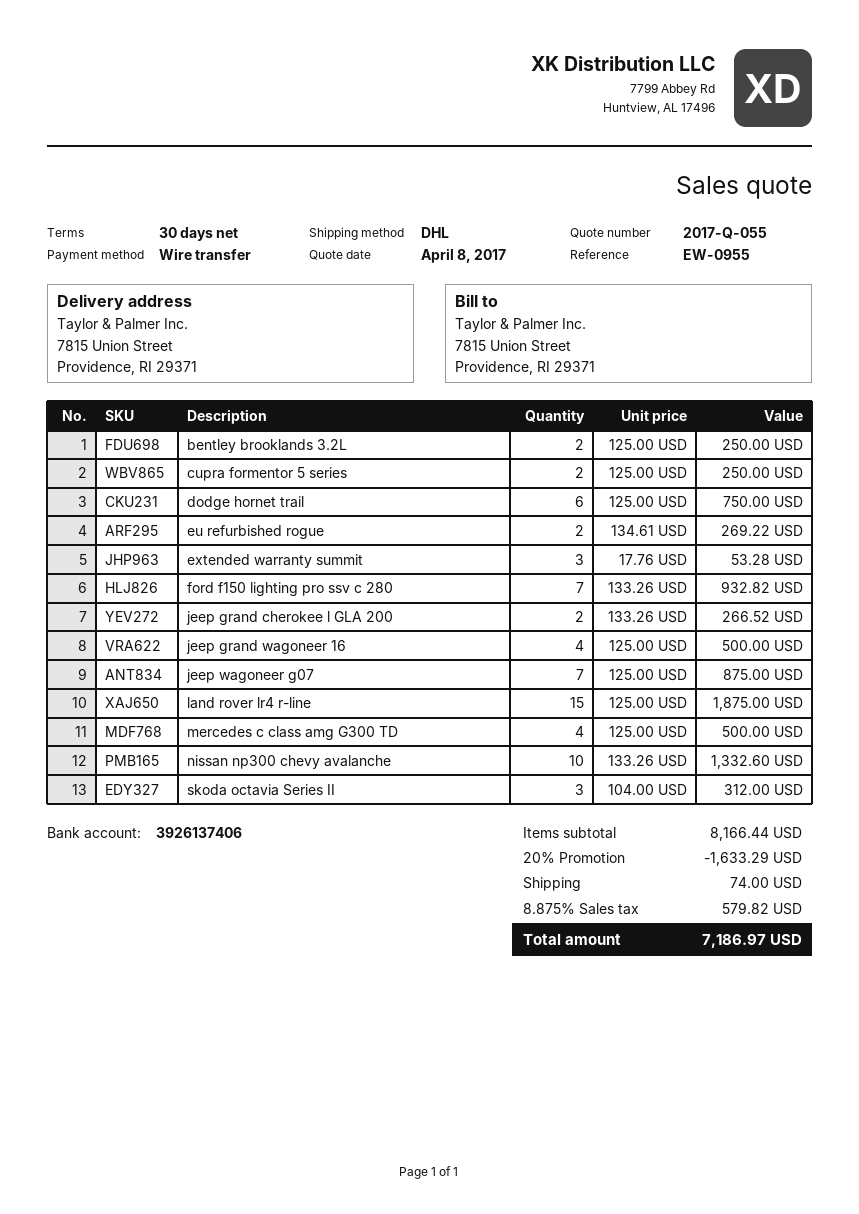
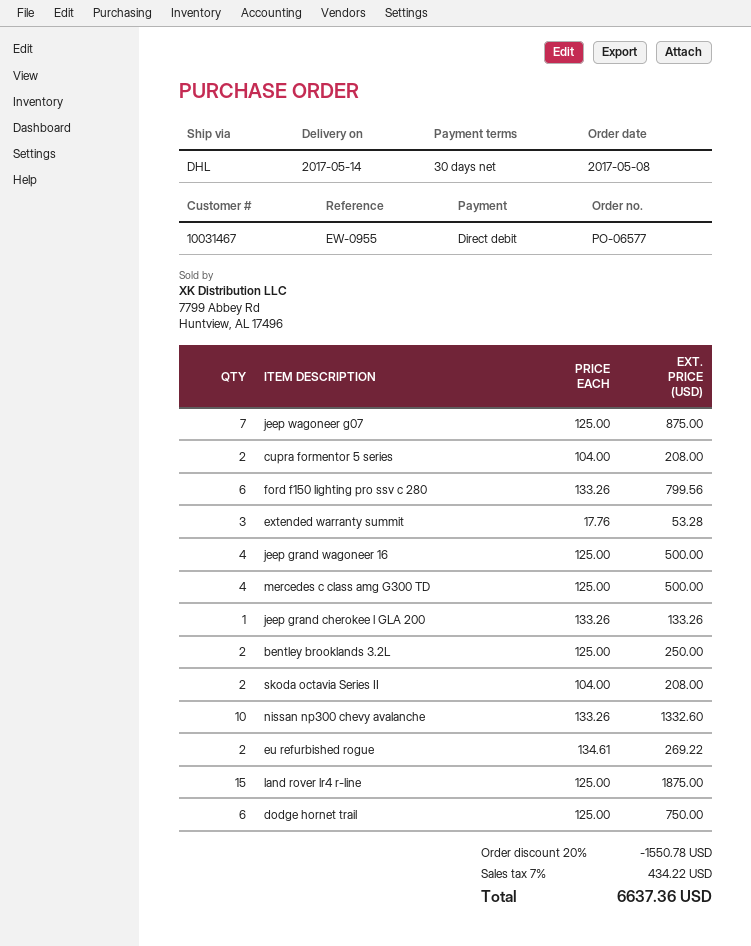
payment method: bank transfer -> direct debit
cupra formentor 5 series: 2 x 125.00 = 250.00 -> 2 x 104.00 = 208.00
ford f150 lighting pro ssv c 280: 7 x 133.26 = 932.82 -> 6 x 133.26 = 799.56
jeep grand cherokee l GLA 200: 2 x 133.26 = 266.52 -> 1 x 133.26 = 133.26
skoda octavia Series II: 3 x 104.00 = 312.00 -> 2 x 104.00 = 208.00
discount: 20% = 1633.29 -> 20% = 1550.78
shipping: 74.00 -> none
tax: 8.875% = 579.82 -> 7% = 434.22
total: 7186.97 -> 6637.36

